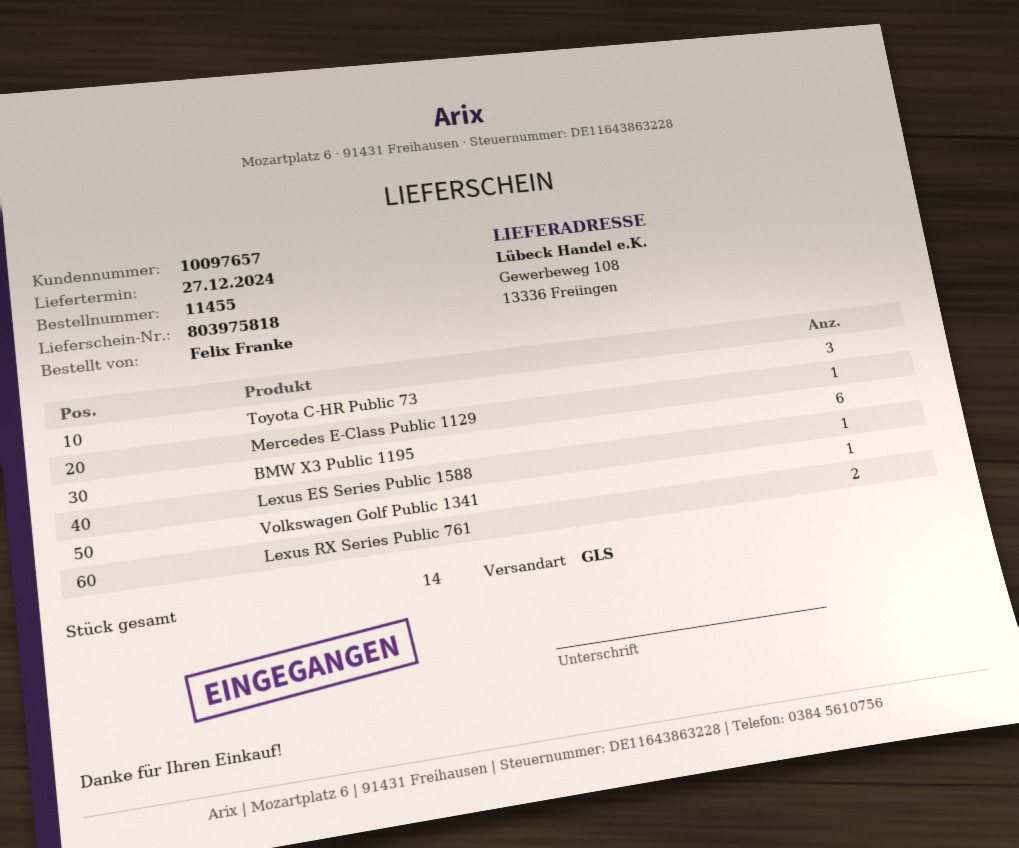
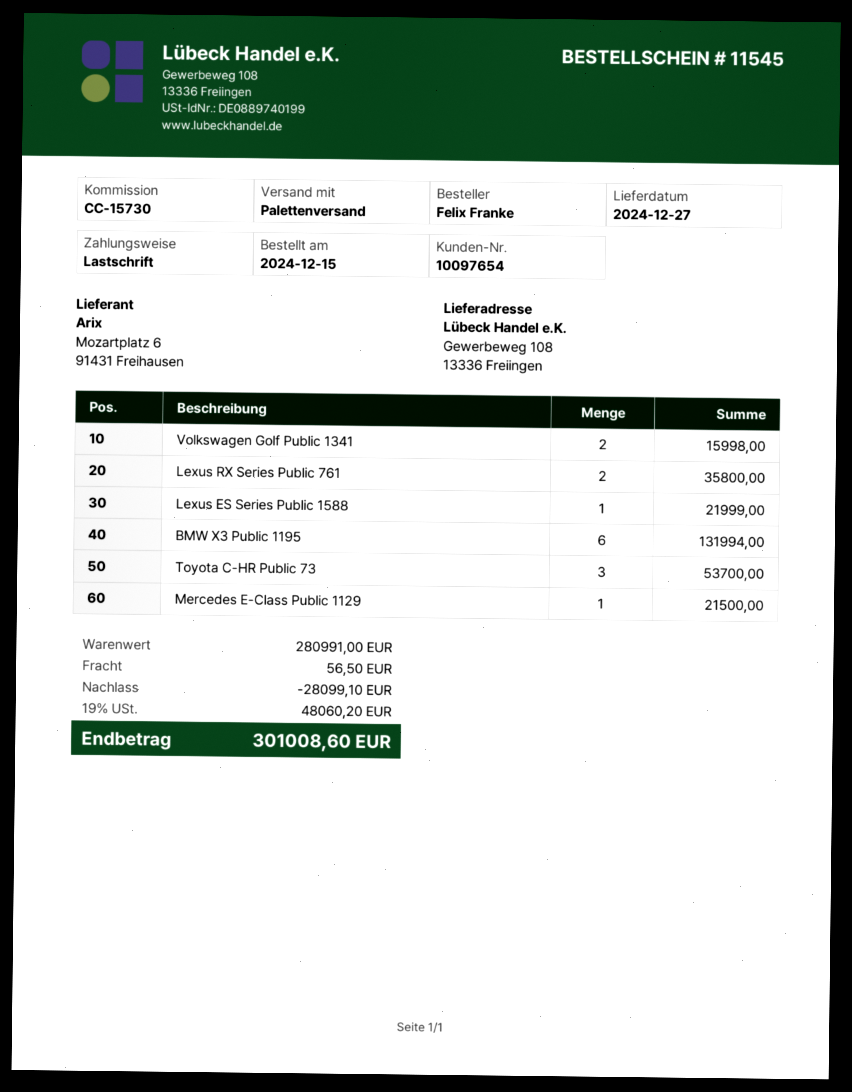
order number: 11455 -> 11545
customer number: 10097657 -> 10097654
shipping method: GLS -> pallet freight
Volkswagen Golf Public 1341: 1 -> 2

